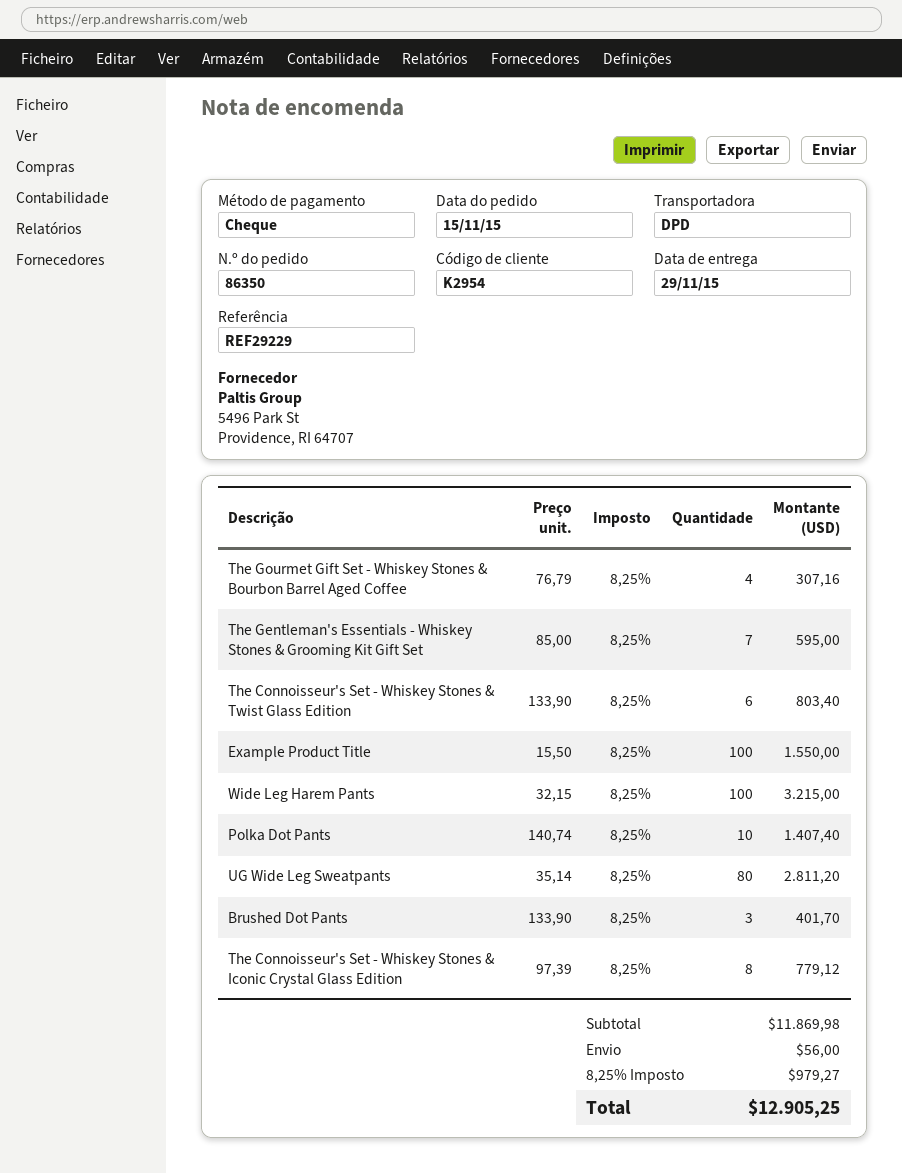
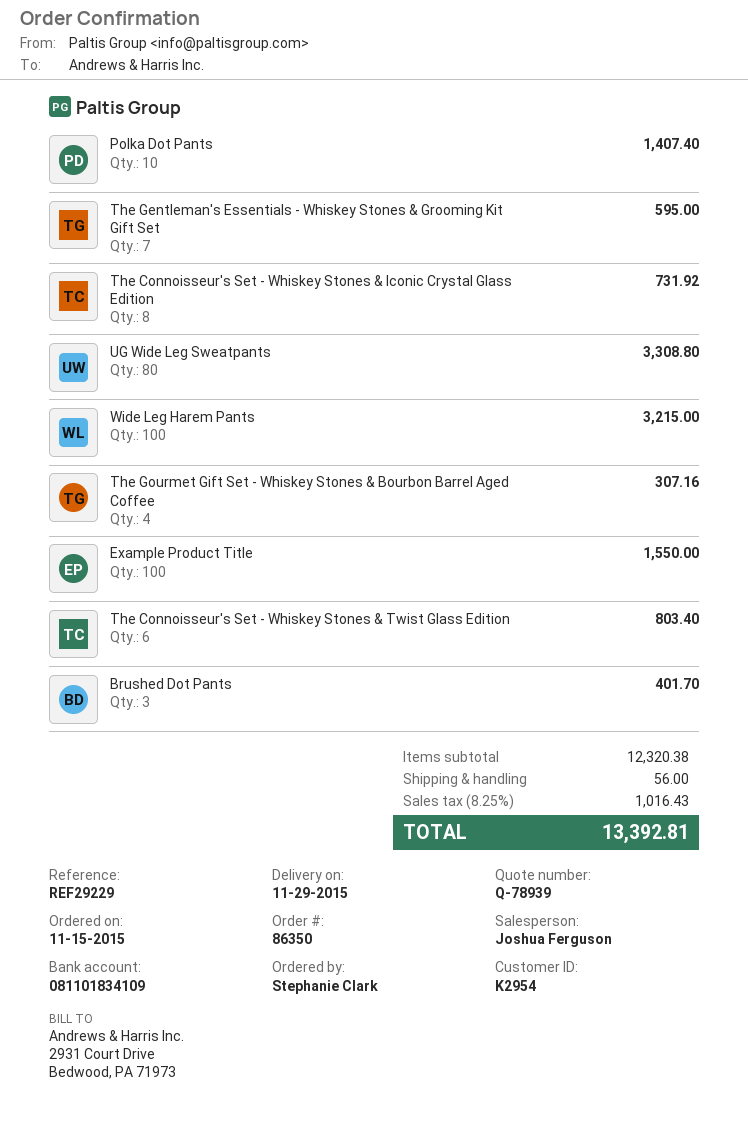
UG Wide Leg Sweatpants: 80 for 2811.20 -> 80 for 3308.80
The Connoisseur's Set - Whiskey Stones & Iconic Crystal Glass Edition: 8 for 779.12 -> 8 for 731.92
subtotal: 11869.98 -> 12320.38
tax: 8.25% = 979.27 -> 8.25% = 1016.43
total: 12905.25 -> 13392.81

